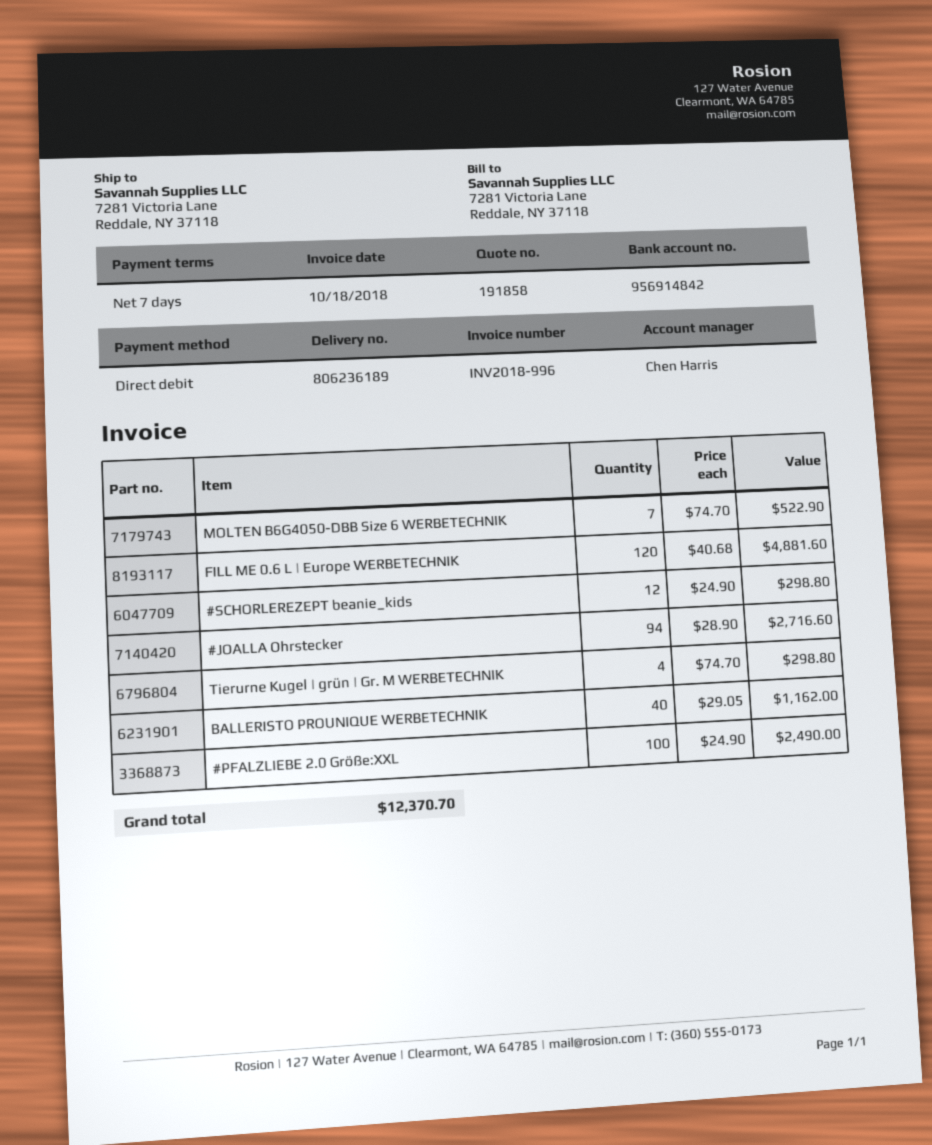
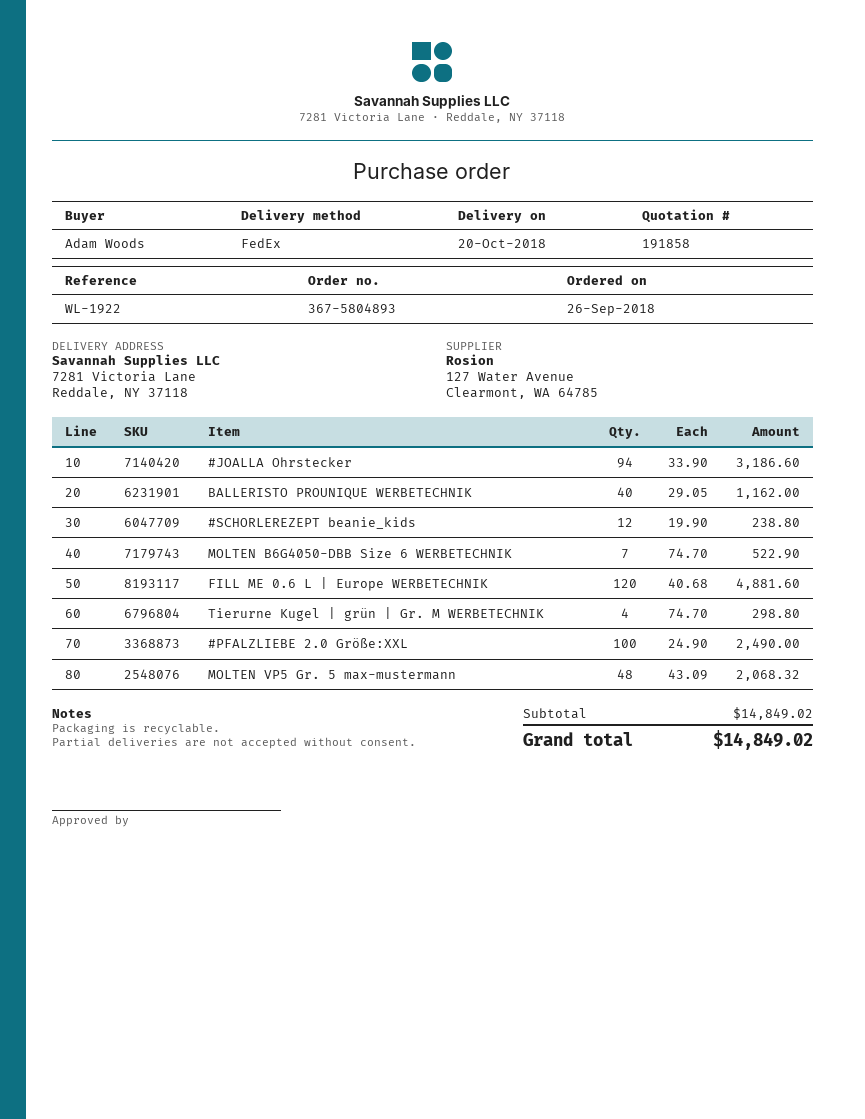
#SCHORLEREZEPT beanie_kids: 12 x 24.90 = 298.80 -> 12 x 19.90 = 238.80
#JOALLA Ohrstecker: 94 x 28.90 = 2716.60 -> 94 x 33.90 = 3186.60
MOLTEN VP5 Gr. 5 max-mustermann: none -> 48 x 43.09 = 2068.32
total: 12370.70 -> 14849.02

